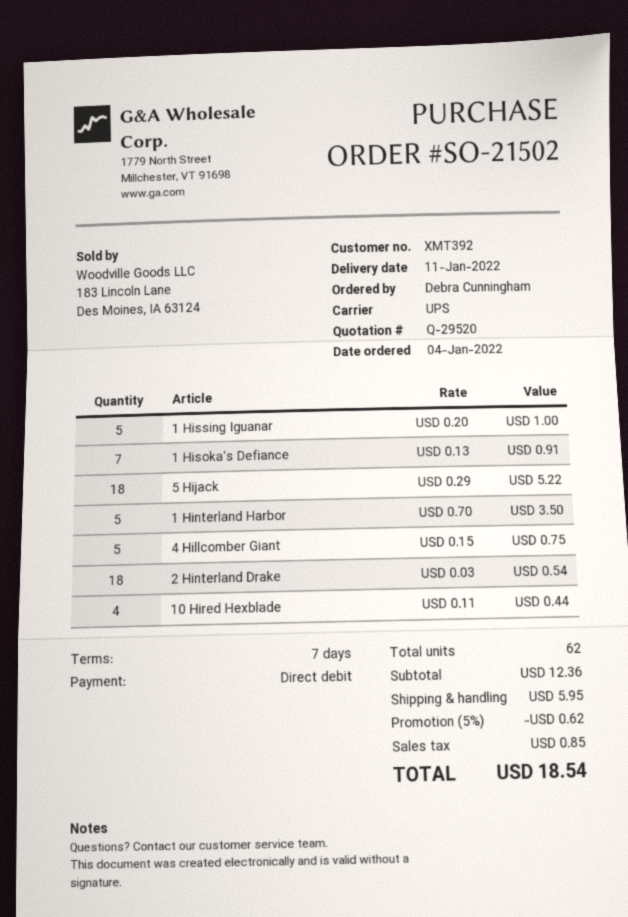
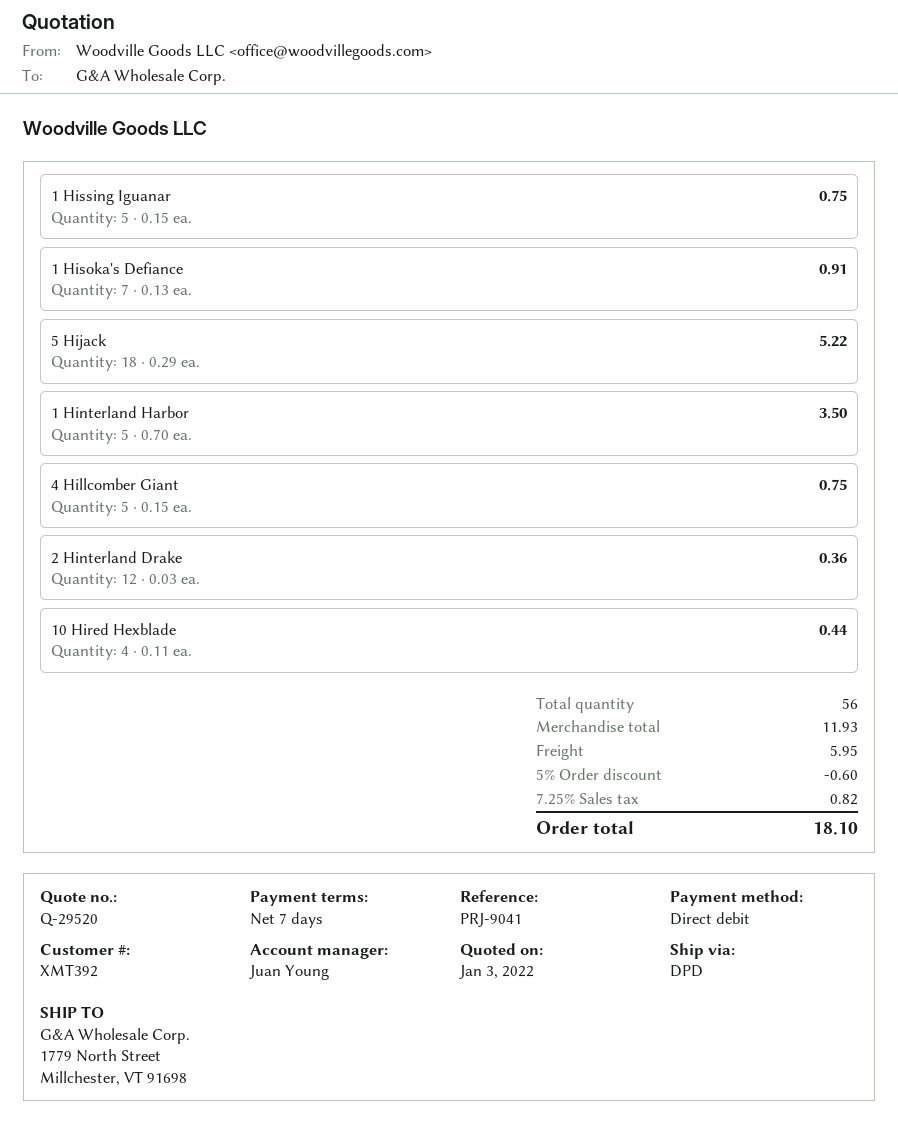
shipping method: UPS -> DPD
1 Hissing Iguanar: 5 x 0.20 = 1.00 -> 5 x 0.15 = 0.75
2 Hinterland Drake: 18 x 0.03 = 0.54 -> 12 x 0.03 = 0.36
total quantity: 62 -> 56
subtotal: 12.36 -> 11.93
discount: 5% = 0.62 -> 5% = 0.60
tax: 0.85 -> 0.82
total: 18.54 -> 18.10

